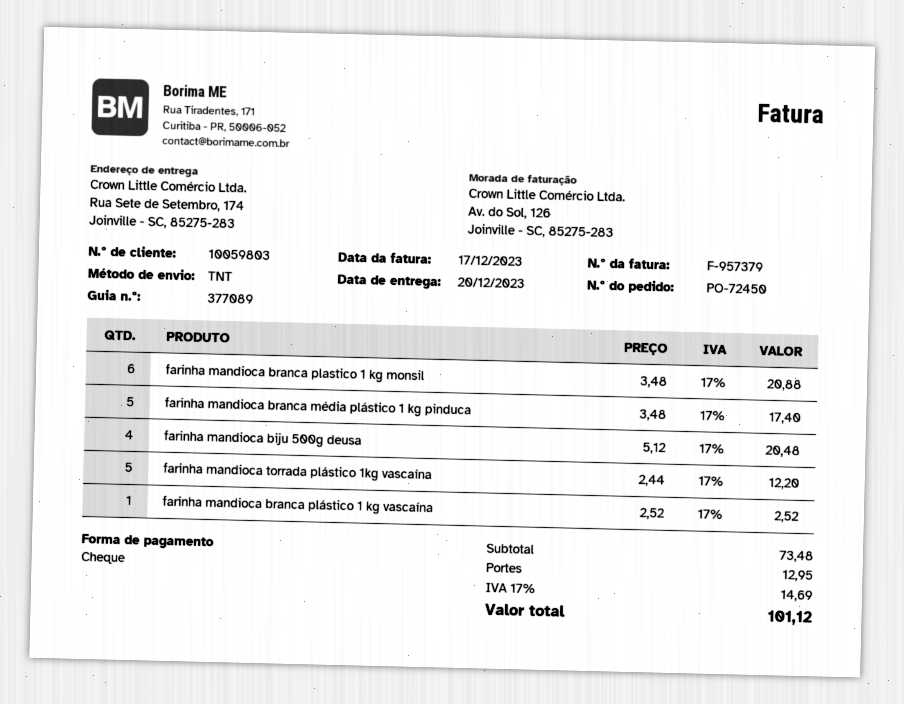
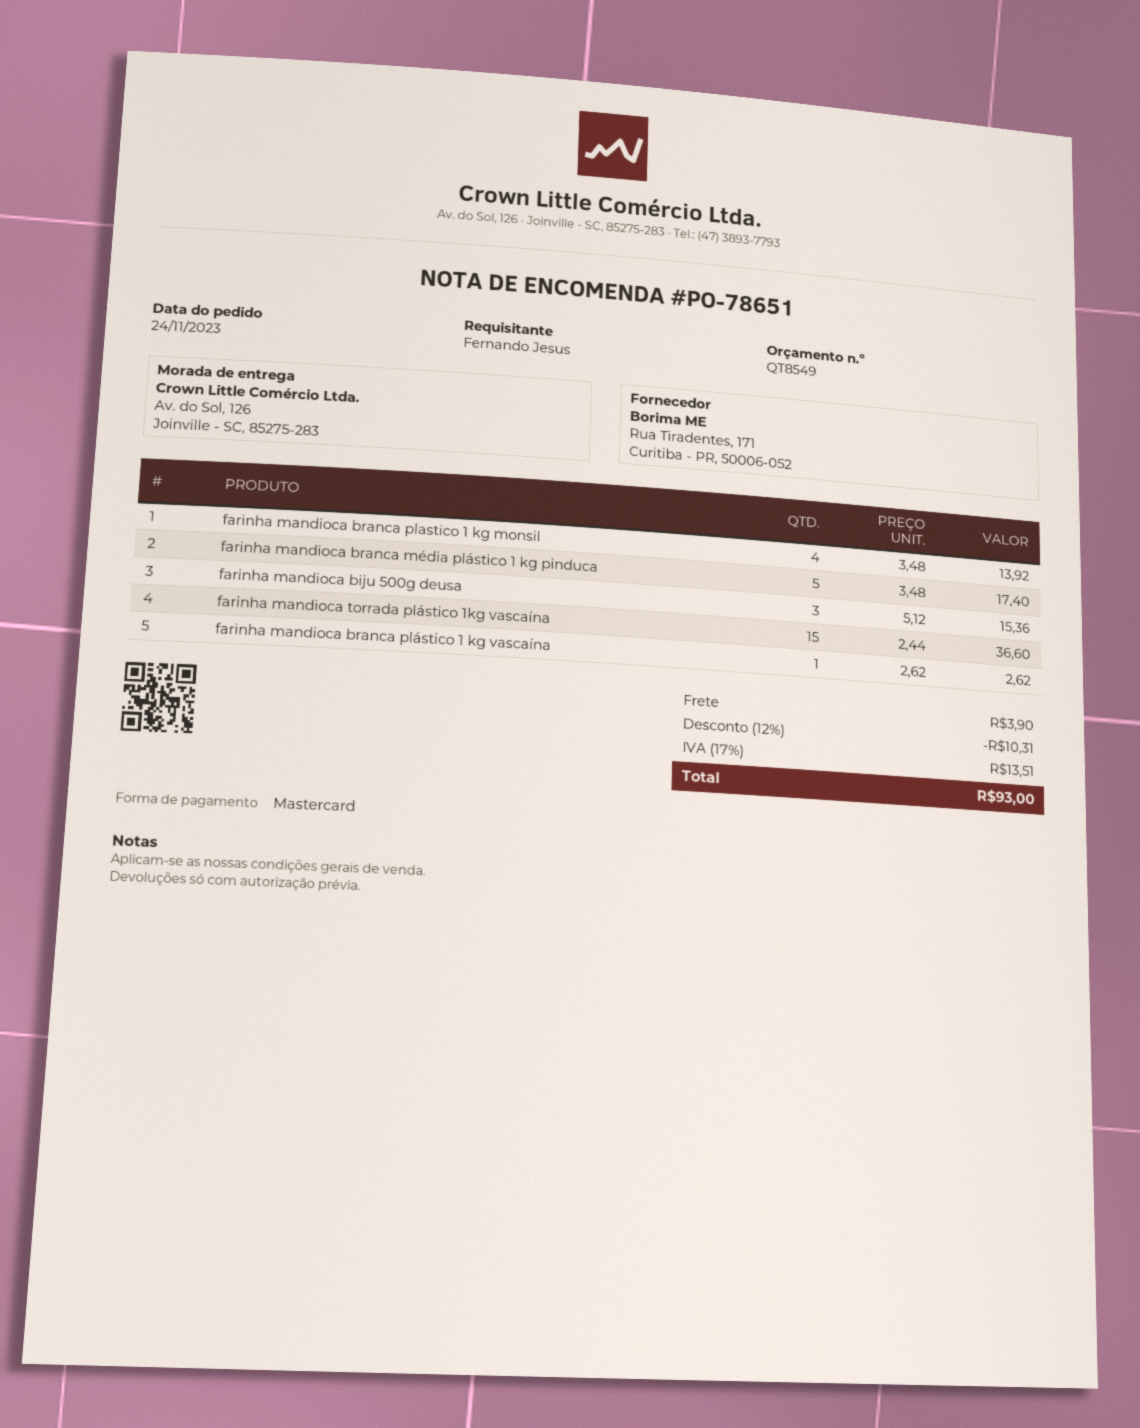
order number: PO-72450 -> PO-78651
payment method: cheque -> Mastercard
ship to: Rua Sete de Setembro, 174, Joinville - SC, 85275-283 -> Av. do Sol, 126, Joinville - SC, 85275-283
farinha mandioca branca plastico 1 kg monsil: 6 x 3.48 = 20.88 -> 4 x 3.48 = 13.92
farinha mandioca biju 500g deusa: 4 x 5.12 = 20.48 -> 3 x 5.12 = 15.36
farinha mandioca torrada plástico 1kg vascaína: 5 x 2.44 = 12.20 -> 15 x 2.44 = 36.60
farinha mandioca branca plástico 1 kg vascaína: 1 x 2.52 = 2.52 -> 1 x 2.62 = 2.62
discount: none -> 12% = 10.31
shipping: 12.95 -> 3.90
tax: 17% = 14.69 -> 17% = 13.51
total: 101.12 -> 93.00

